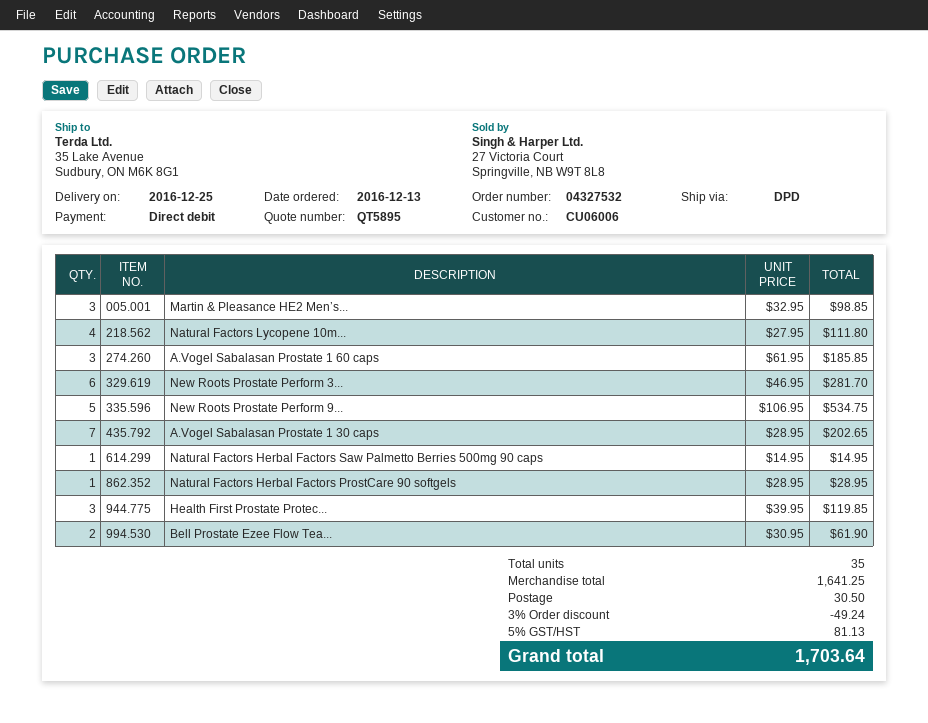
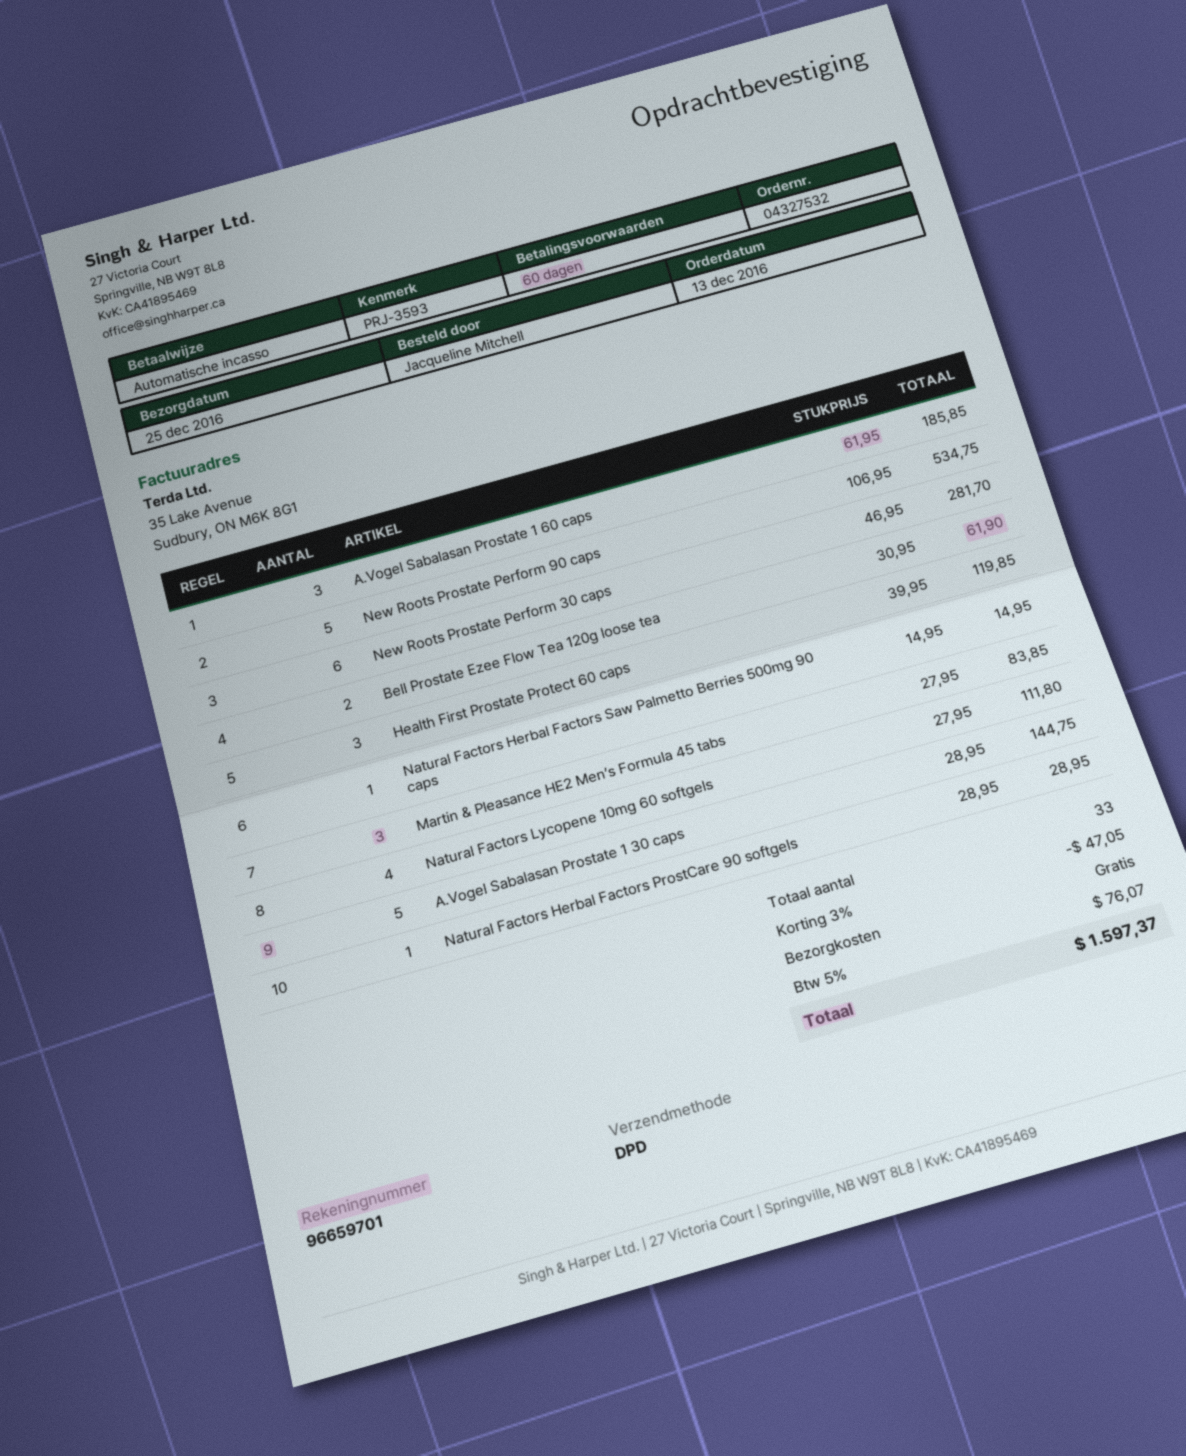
Martin & Pleasance HE2 Men’s...: 3 x 32.95 = 98.85 -> 3 x 27.95 = 83.85
A.Vogel Sabalasan Prostate 1 30 caps: 7 x 28.95 = 202.65 -> 5 x 28.95 = 144.75
total quantity: 35 -> 33
discount: 3% = 49.24 -> 3% = 47.05
shipping: 30.50 -> 0.00
tax: 5% = 81.13 -> 5% = 76.07
total: 1703.64 -> 1597.37

